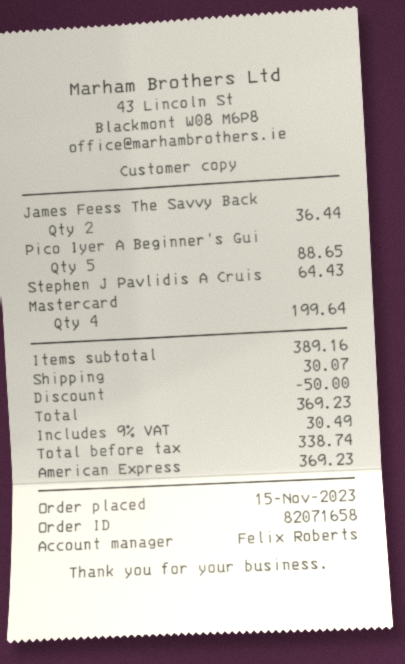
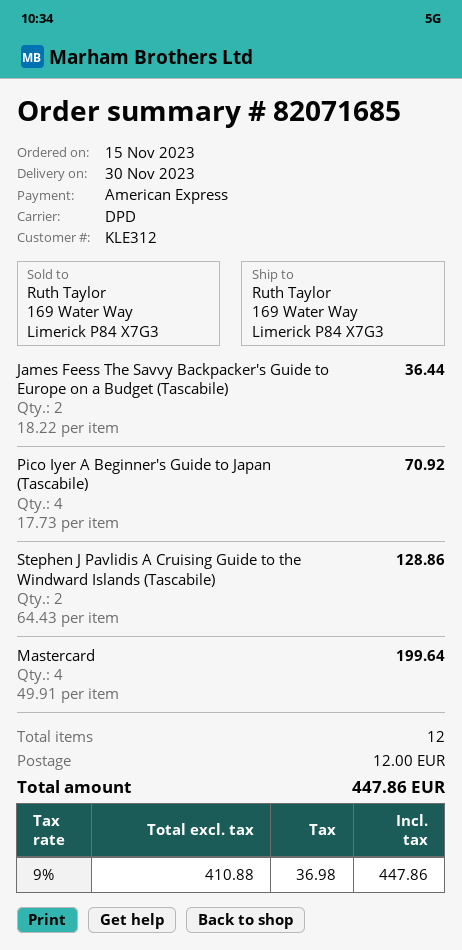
order number: 82071658 -> 82071685
Pico Iyer A Beginner's Gui: 5 for 88.65 -> 4 for 70.92
Stephen J Pavlidis A Cruis: 1 for 64.43 -> 2 for 128.86
discount: 50.00 -> none
shipping: 30.07 -> 12.00
net: 338.74 -> 410.88
tax: 9% = 30.49 -> 9% = 36.98
total: 369.23 -> 447.86

